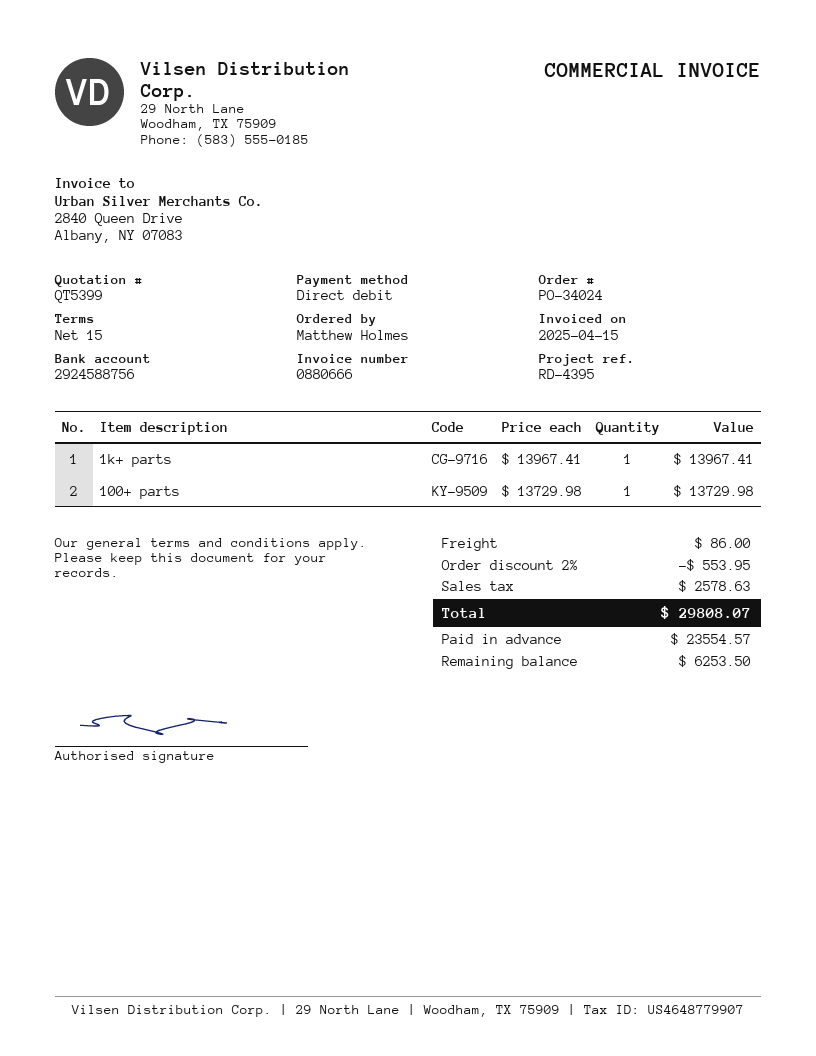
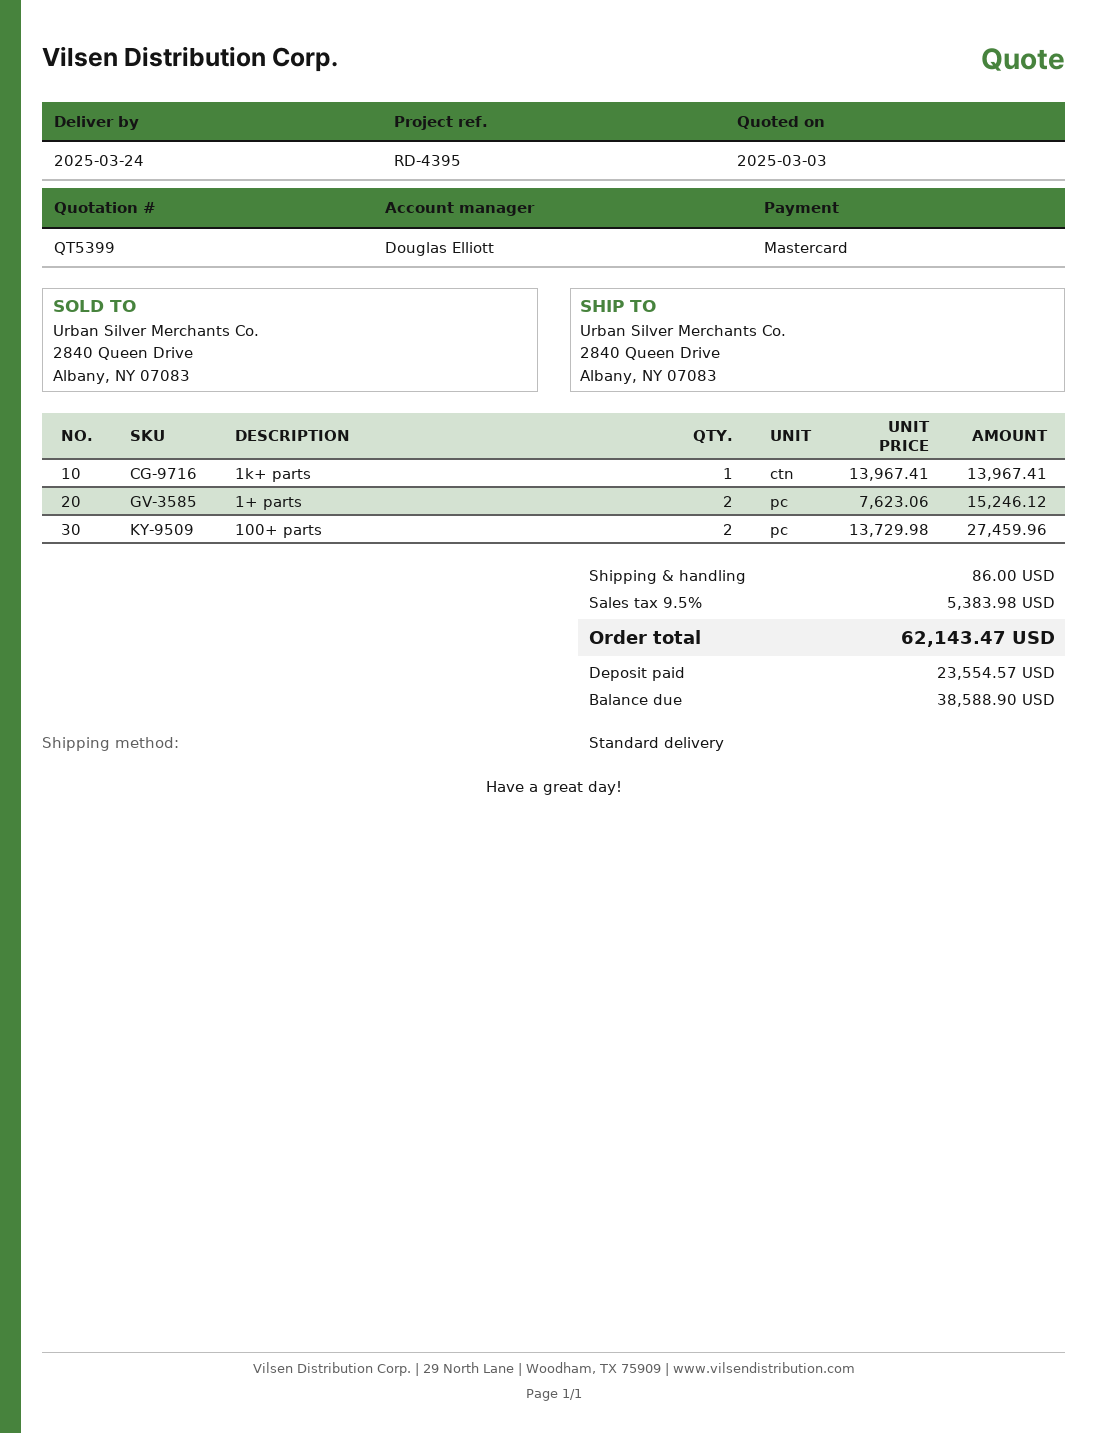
payment method: direct debit -> Mastercard
100+ parts: 1 x 13729.98 = 13729.98 -> 2 x 13729.98 = 27459.96
1+ parts: none -> 2 x 7623.06 = 15246.12
discount: 2% = 553.95 -> none
tax: 2578.63 -> 5383.98
total: 29808.07 -> 62143.47
balance: 6253.50 -> 38588.90

